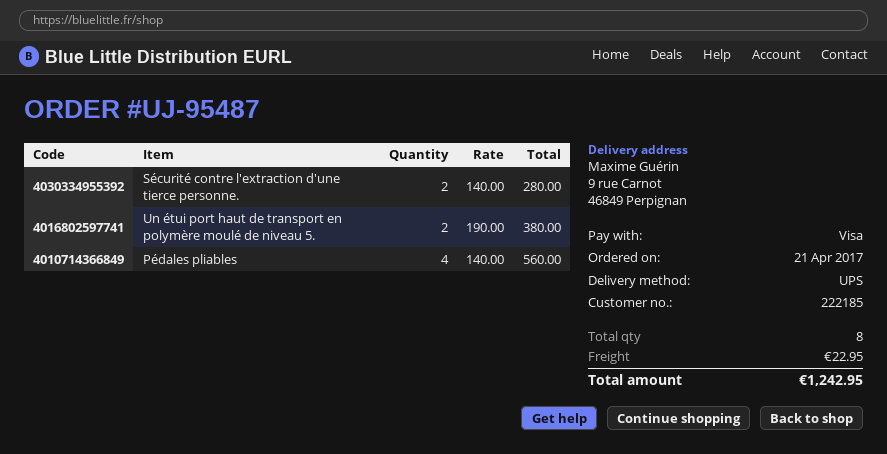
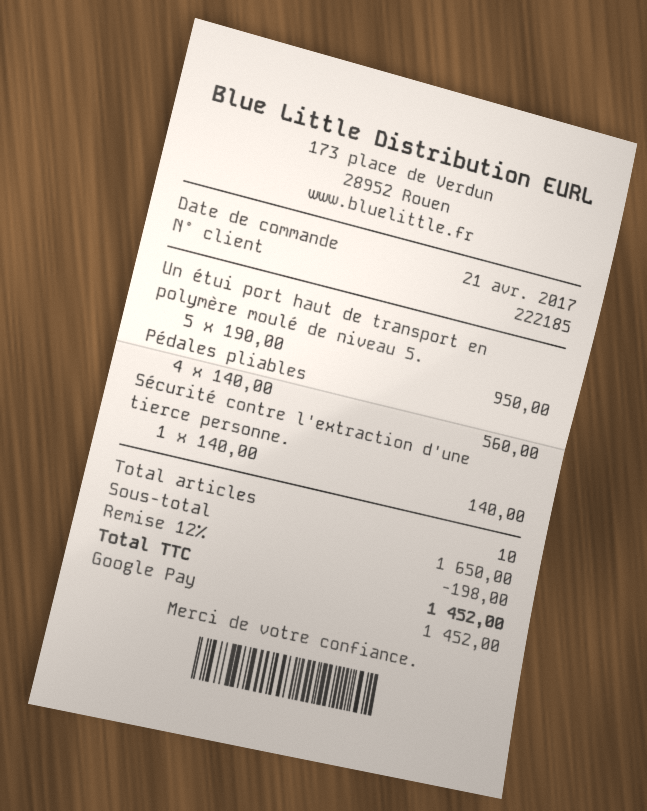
payment method: Visa -> Google Pay
Sécurité contre l'extraction d'une tierce personne.: 2 x 140.00 = 280.00 -> 1 x 140.00 = 140.00
Un étui port haut de transport en polymère moulé de niveau 5.: 2 x 190.00 = 380.00 -> 5 x 190.00 = 950.00
total quantity: 8 -> 10
discount: none -> 12% = 198.00
shipping: 22.95 -> none
total: 1242.95 -> 1452.00

